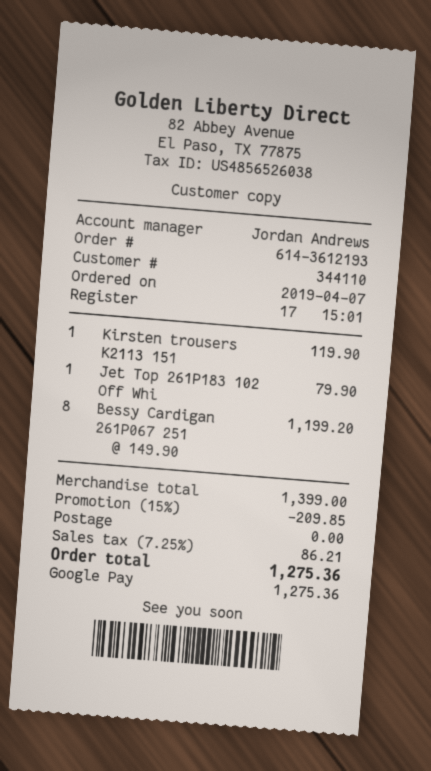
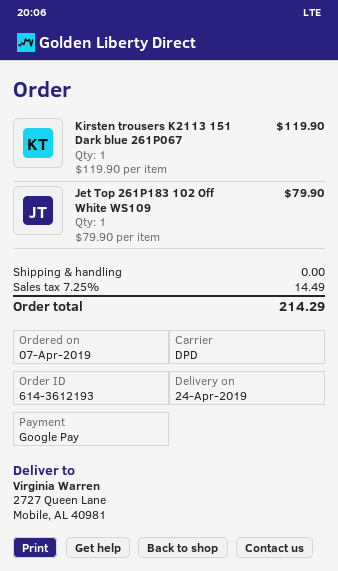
Bessy Cardigan 261P067 251: 8 x 149.90 = 1199.20 -> none
discount: 15% = 209.85 -> none
tax: 7.25% = 86.21 -> 7.25% = 14.49
total: 1275.36 -> 214.29

